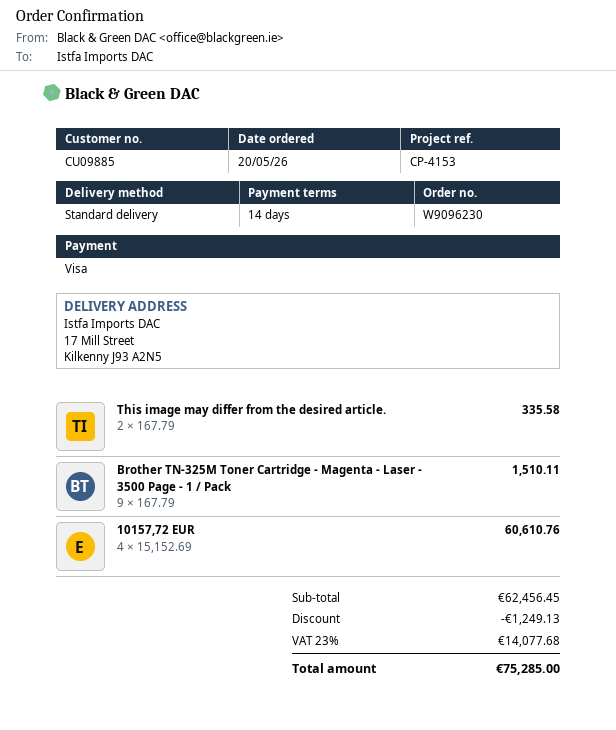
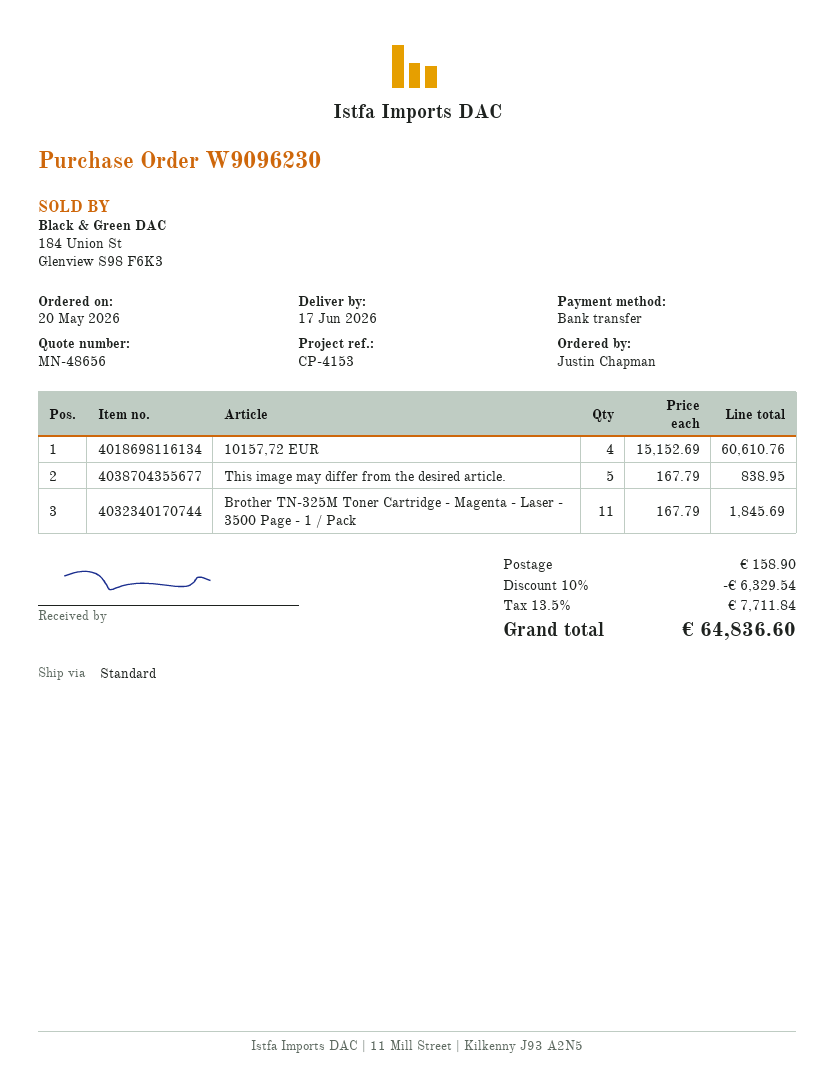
payment method: Visa -> bank transfer
This image may differ from the desired article.: 2 x 167.79 = 335.58 -> 5 x 167.79 = 838.95
Brother TN-325M Toner Cartridge - Magenta - Laser - 3500 Page - 1 / Pack: 9 x 167.79 = 1510.11 -> 11 x 167.79 = 1845.69
discount: 1249.13 -> 6329.54
shipping: none -> 158.90
tax: 23% = 14077.68 -> 13.5% = 7711.84
total: 75285.00 -> 64836.60

